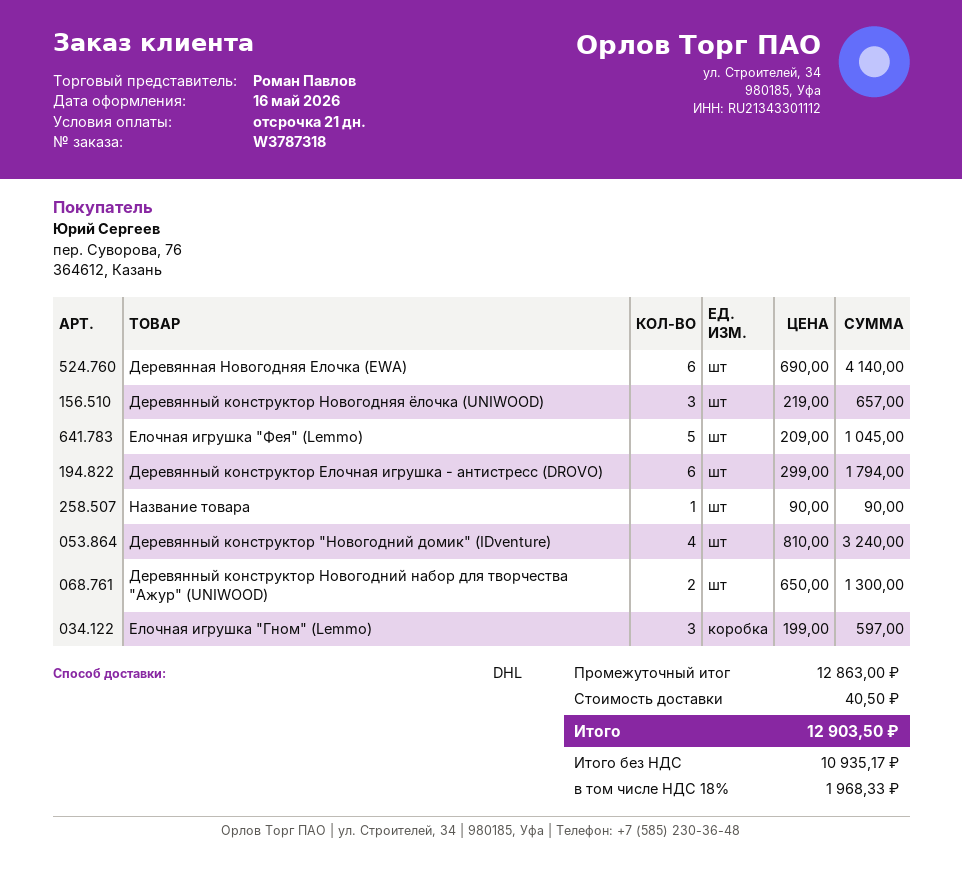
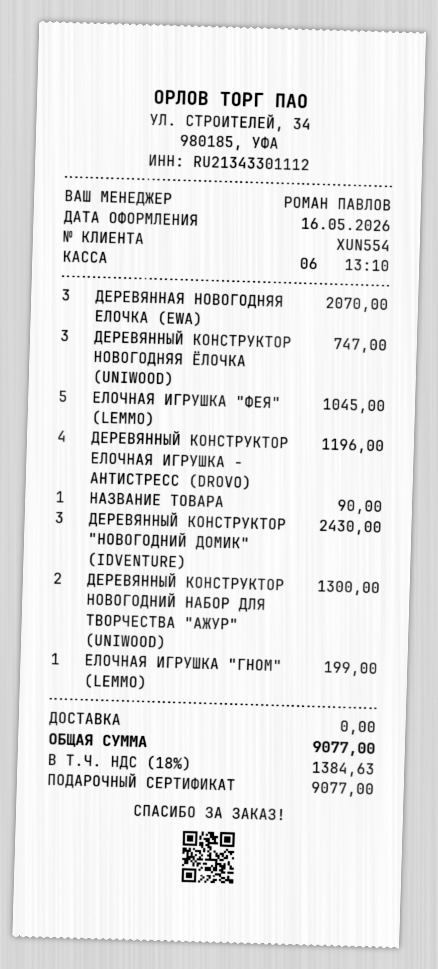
Деревянная Новогодняя Елочка (EWA): 6 for 4140.00 -> 3 for 2070.00
Деревянный конструктор Новогодняя ёлочка (UNIWOOD): 3 for 657.00 -> 3 for 747.00
Деревянный конструктор Елочная игрушка - антистресс (DROVO): 6 for 1794.00 -> 4 for 1196.00
Деревянный конструктор "Новогодний домик" (IDventure): 4 for 3240.00 -> 3 for 2430.00
Елочная игрушка "Гном" (Lemmo): 3 for 597.00 -> 1 for 199.00
shipping: 40.50 -> 0.00
tax: 18% = 1968.33 -> 18% = 1384.63
total: 12903.50 -> 9077.00

